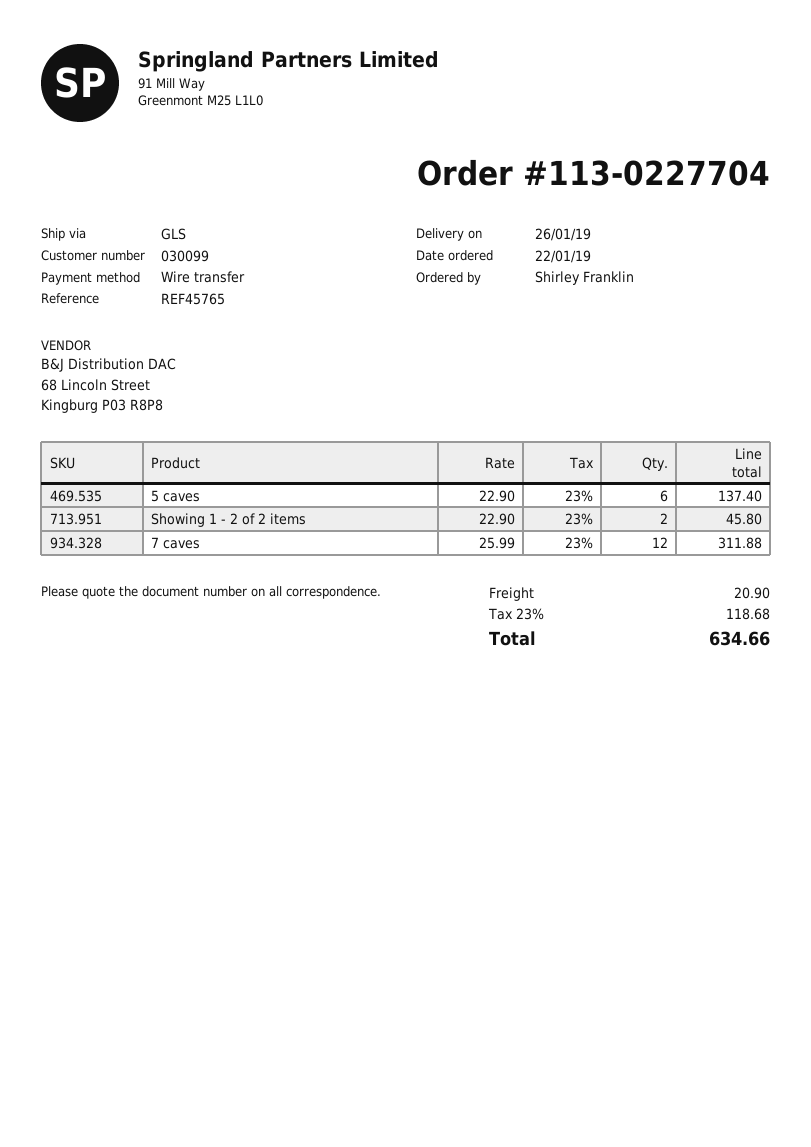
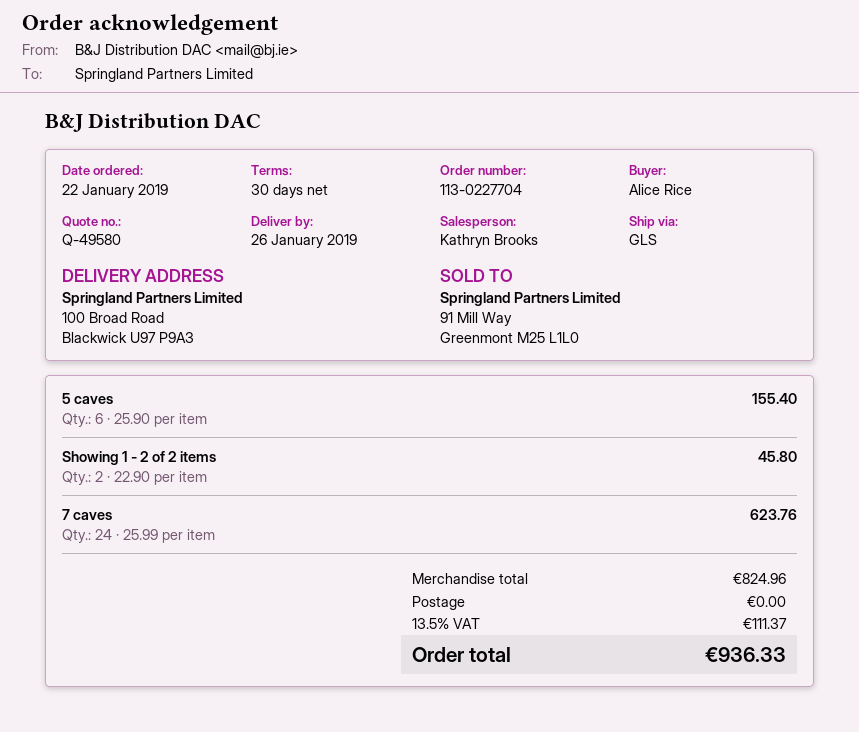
ordered by: Shirley Franklin -> Alice Rice
5 caves: 6 x 22.90 = 137.40 -> 6 x 25.90 = 155.40
7 caves: 12 x 25.99 = 311.88 -> 24 x 25.99 = 623.76
shipping: 20.90 -> 0.00
tax: 23% = 118.68 -> 13.5% = 111.37
total: 634.66 -> 936.33

